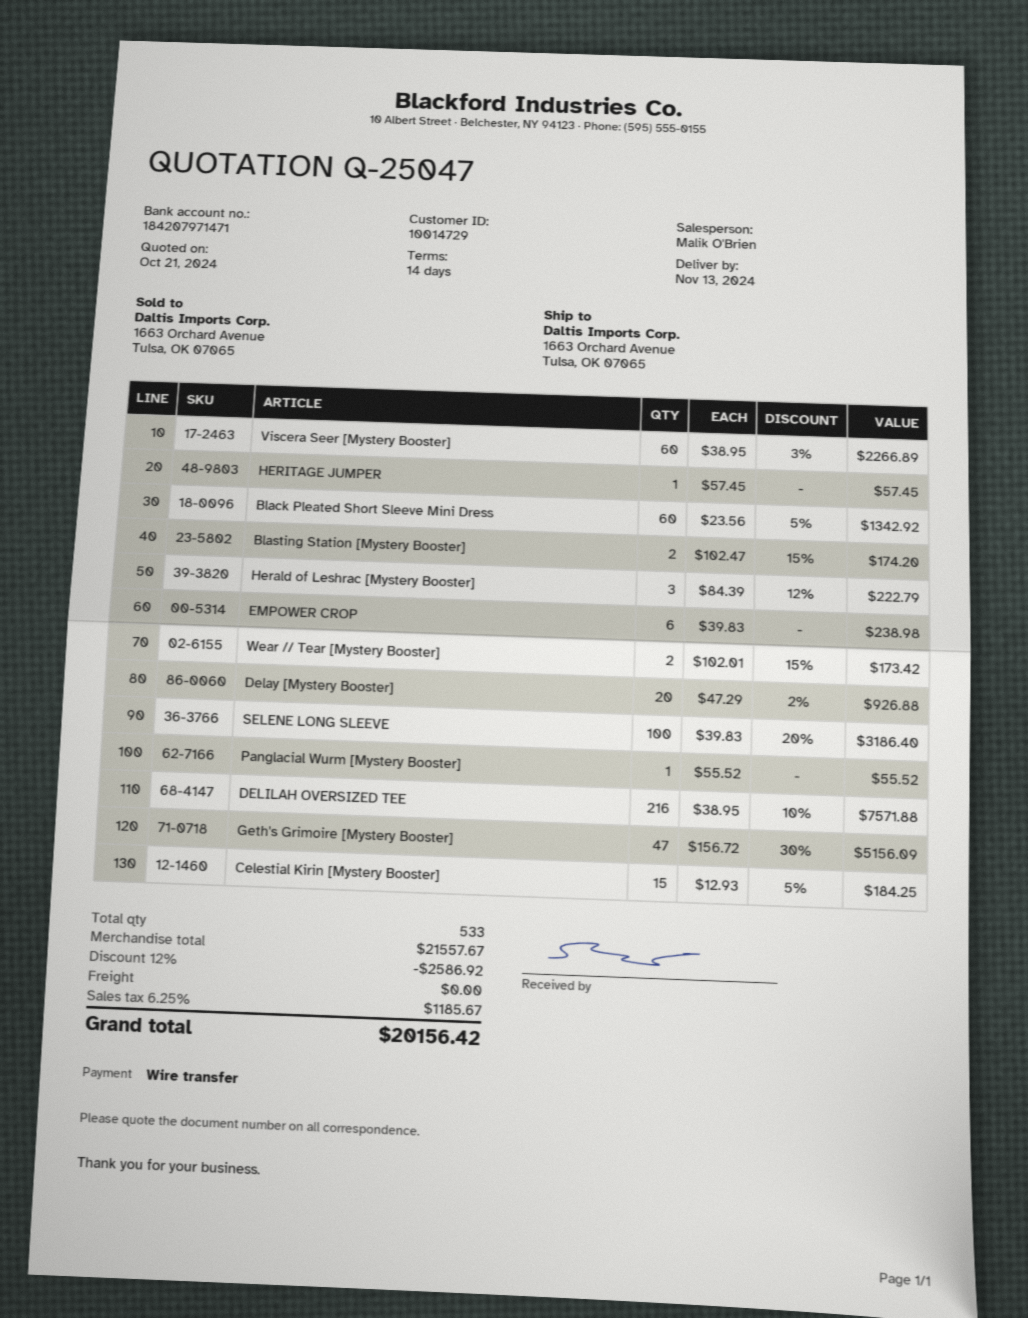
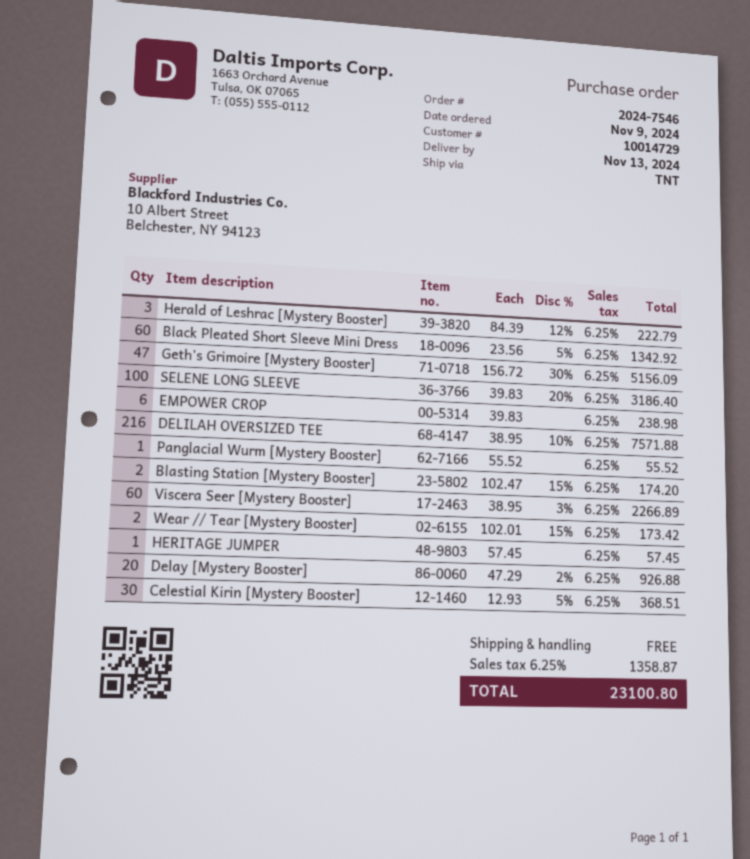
Celestial Kirin [Mystery Booster]: 15 x 12.93 - 5% = 184.25 -> 30 x 12.93 - 5% = 368.51
discount: 12% = 2586.92 -> none
tax: 6.25% = 1185.67 -> 6.25% = 1358.87
total: 20156.42 -> 23100.80

